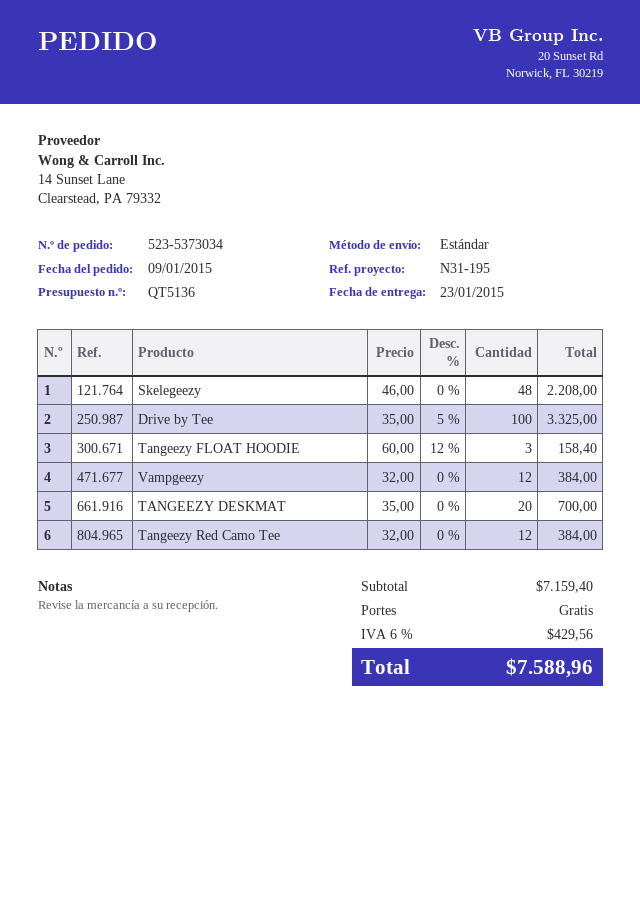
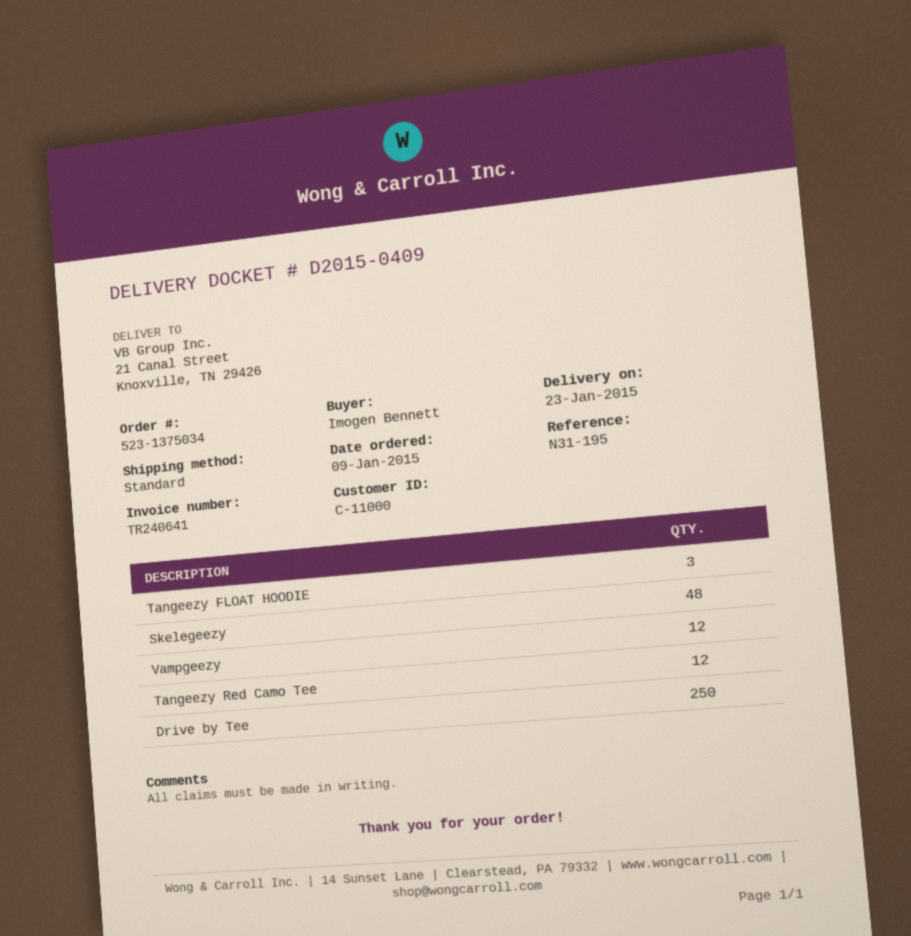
order number: 523-5373034 -> 523-1375034
Drive by Tee: 100 -> 250
TANGEEZY DESKMAT: 20 -> none

